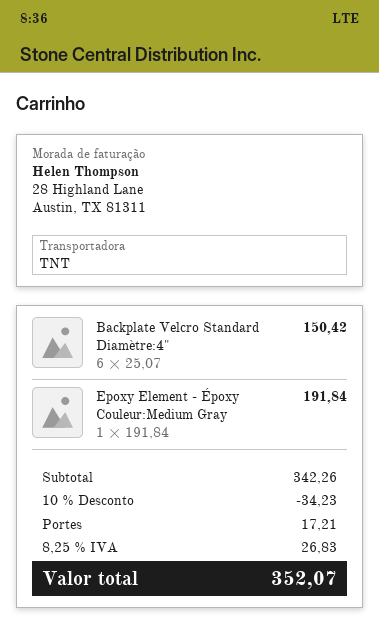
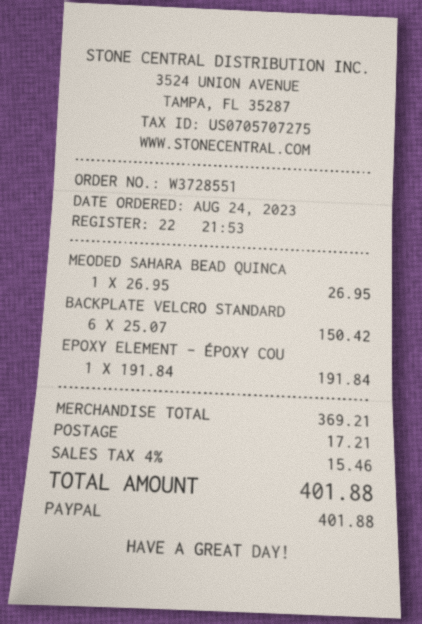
MEODED SAHARA BEAD QUINCA: none -> 1 x 26.95 = 26.95
subtotal: 342.26 -> 369.21
discount: 10% = 34.23 -> none
tax: 8.25% = 26.83 -> 4% = 15.46
total: 352.07 -> 401.88

